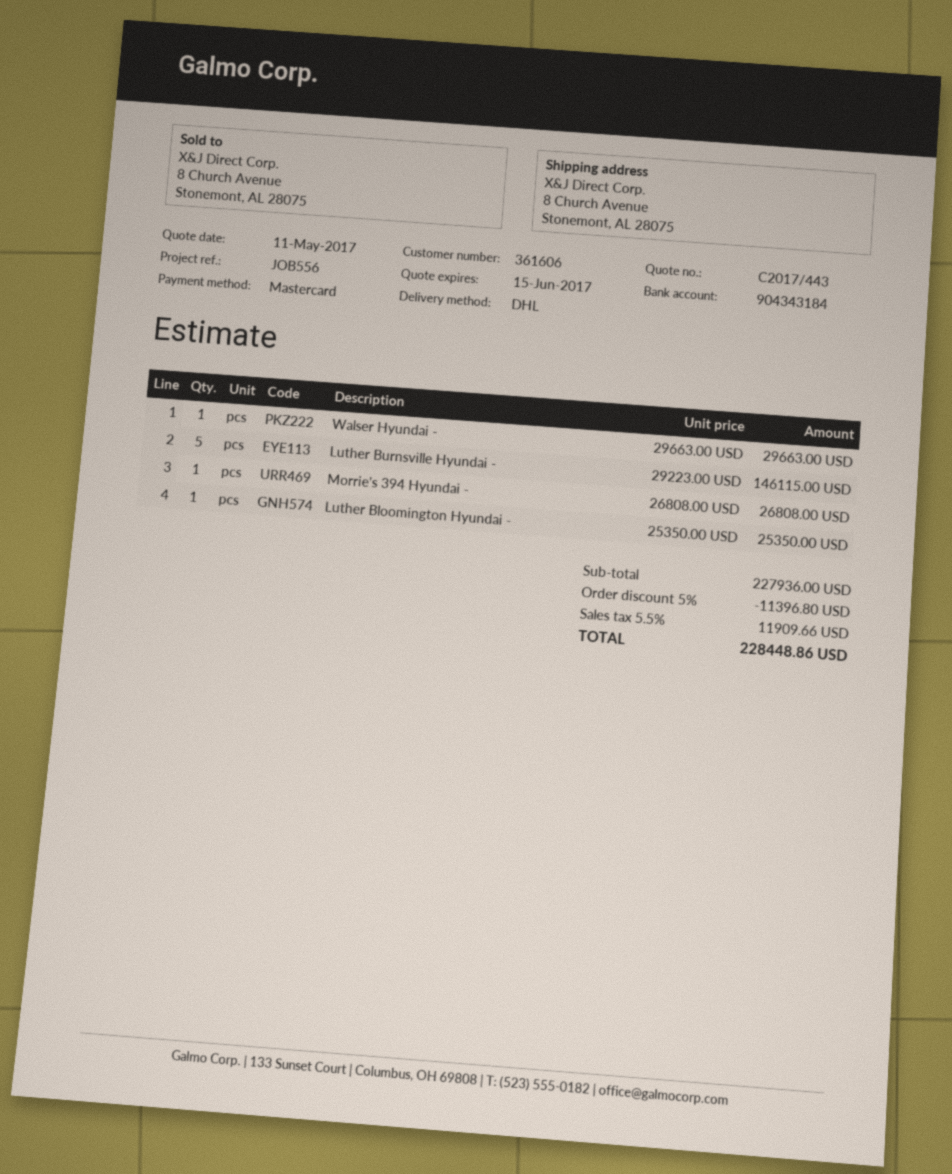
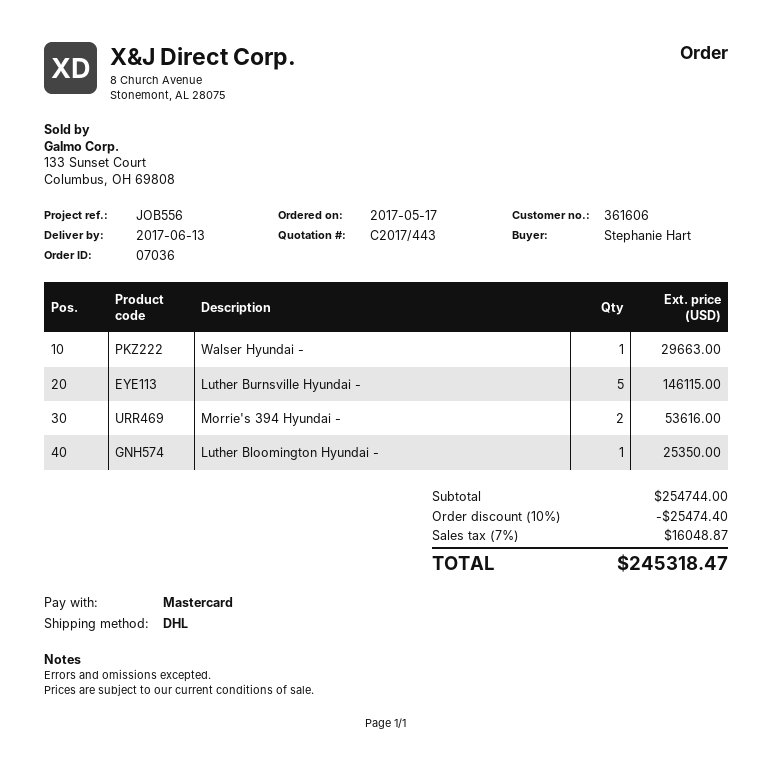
Morrie's 394 Hyundai -: 1 for 26808.00 -> 2 for 53616.00
subtotal: 227936.00 -> 254744.00
discount: 5% = 11396.80 -> 10% = 25474.40
tax: 5.5% = 11909.66 -> 7% = 16048.87
total: 228448.86 -> 245318.47

